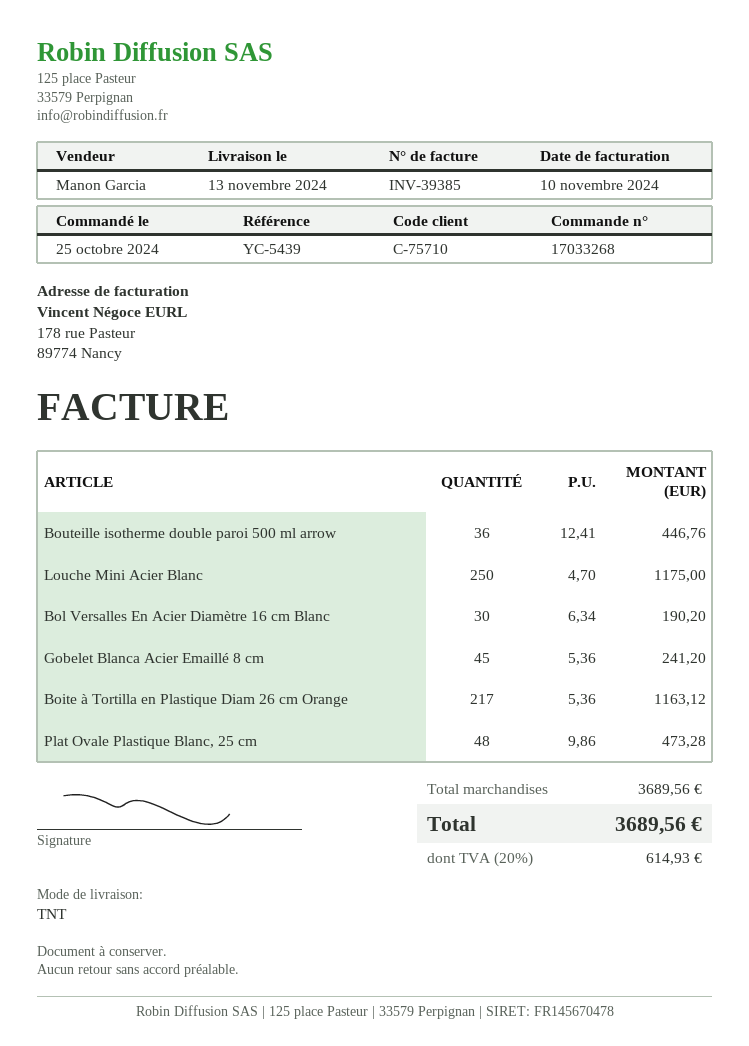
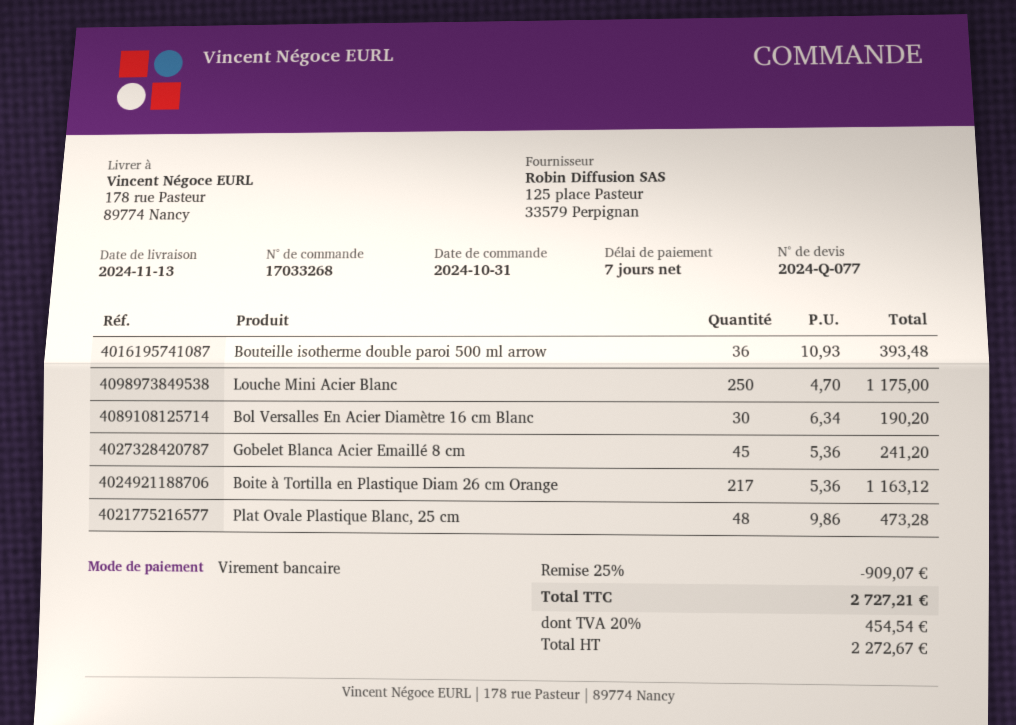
order date: 2024-10-25 -> 2024-10-31
Bouteille isotherme double paroi 500 ml arrow: 36 x 12.41 = 446.76 -> 36 x 10.93 = 393.48
discount: none -> 25% = 909.07
tax: 20% = 614.93 -> 20% = 454.54
total: 3689.56 -> 2727.21

